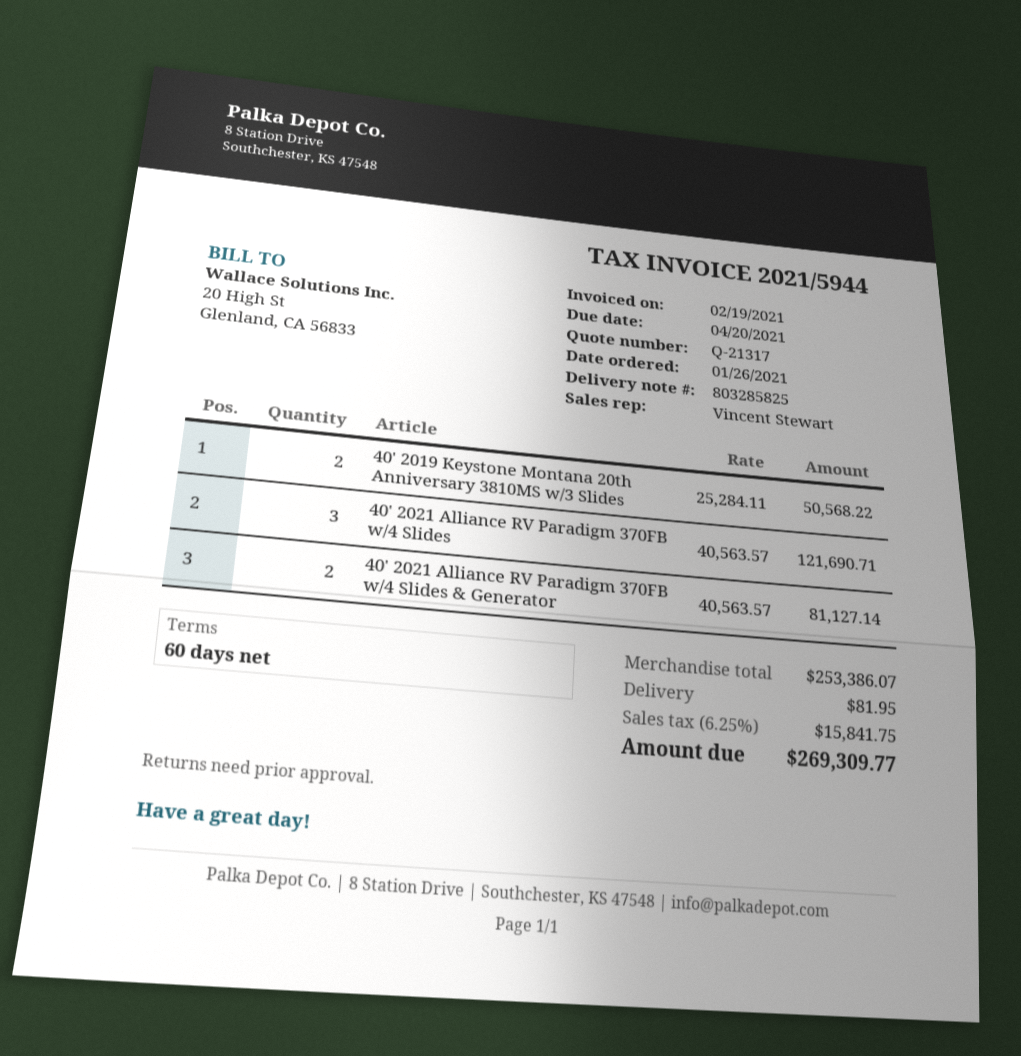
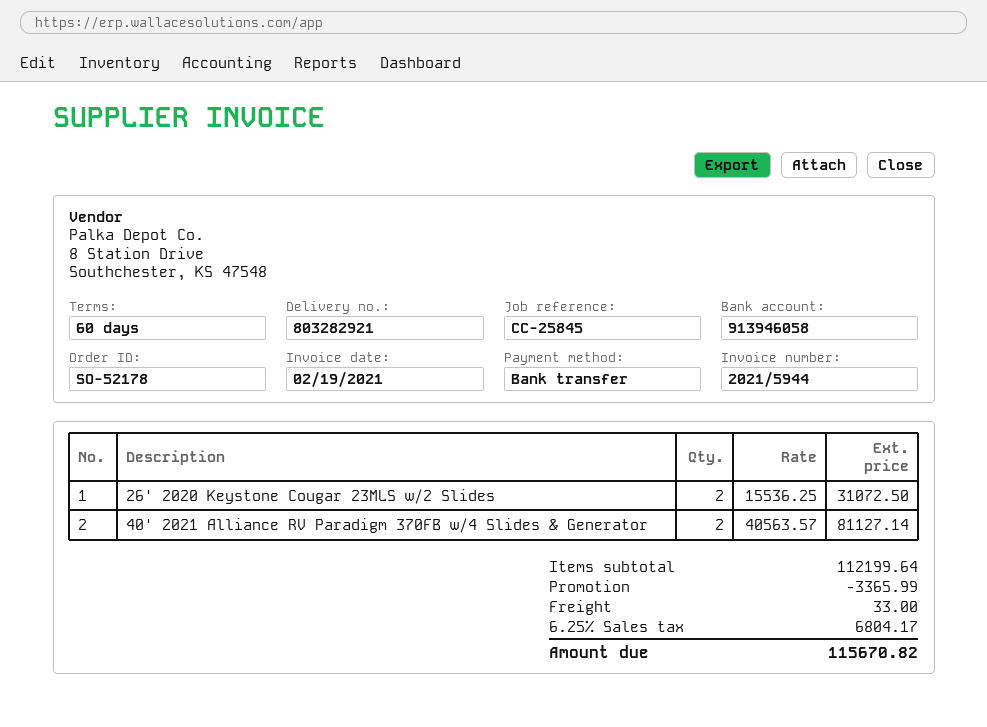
delivery note number: 803285825 -> 803282921
40' 2019 Keystone Montana 20th Anniversary 3810MS w/3 Slides: 2 x 25284.11 = 50568.22 -> none
40' 2021 Alliance RV Paradigm 370FB w/4 Slides: 3 x 40563.57 = 121690.71 -> none
26' 2020 Keystone Cougar 23MLS w/2 Slides: none -> 2 x 15536.25 = 31072.50
subtotal: 253386.07 -> 112199.64
discount: none -> 3365.99
shipping: 81.95 -> 33.00
tax: 6.25% = 15841.75 -> 6.25% = 6804.17
total: 269309.77 -> 115670.82

